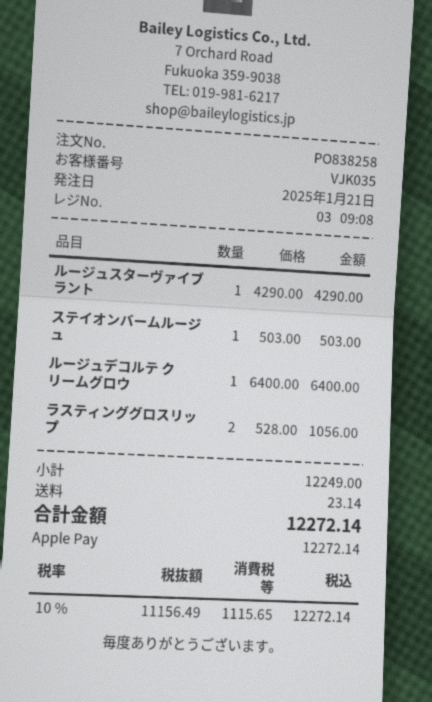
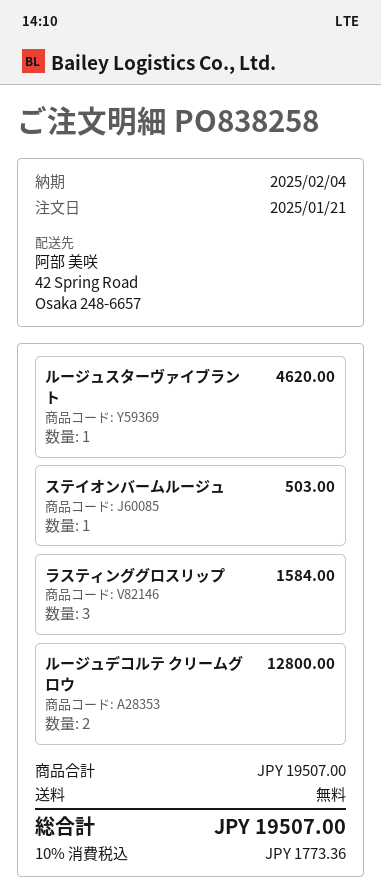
ルージュスターヴァイブラント: 1 for 4290.00 -> 1 for 4620.00
ルージュデコルテ クリームグロウ: 1 for 6400.00 -> 2 for 12800.00
ラスティンググロスリップ: 2 for 1056.00 -> 3 for 1584.00
subtotal: 12249.00 -> 19507.00
shipping: 23.14 -> 0.00
tax: 10% = 1115.65 -> 10% = 1773.36
total: 12272.14 -> 19507.00

